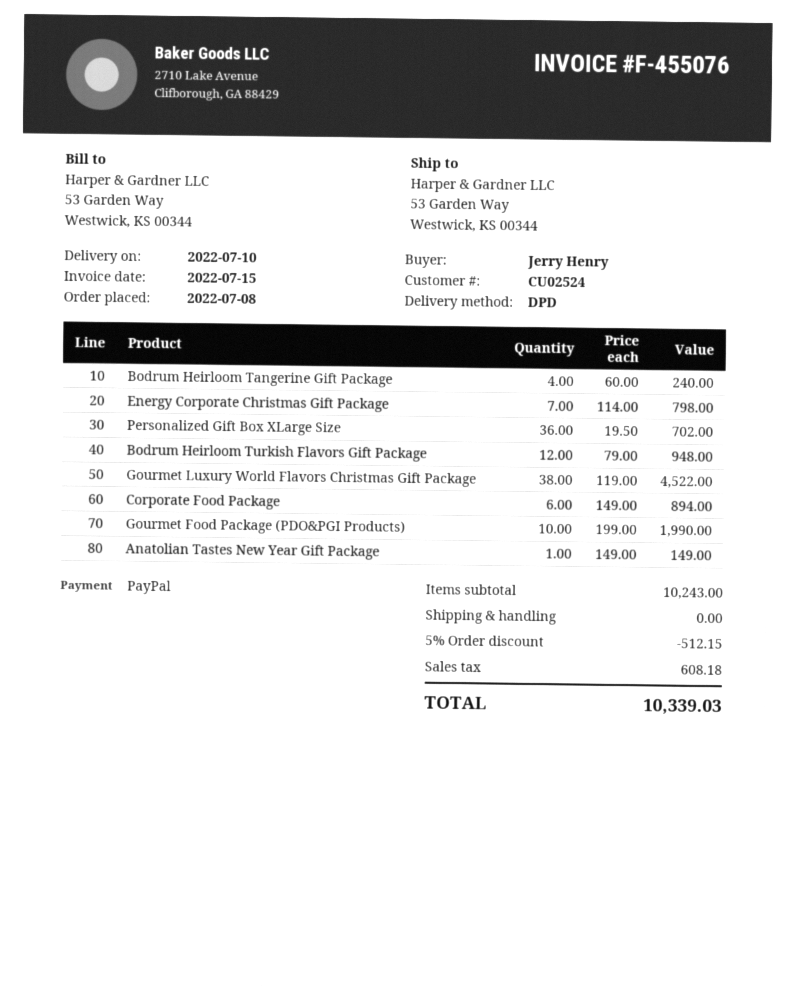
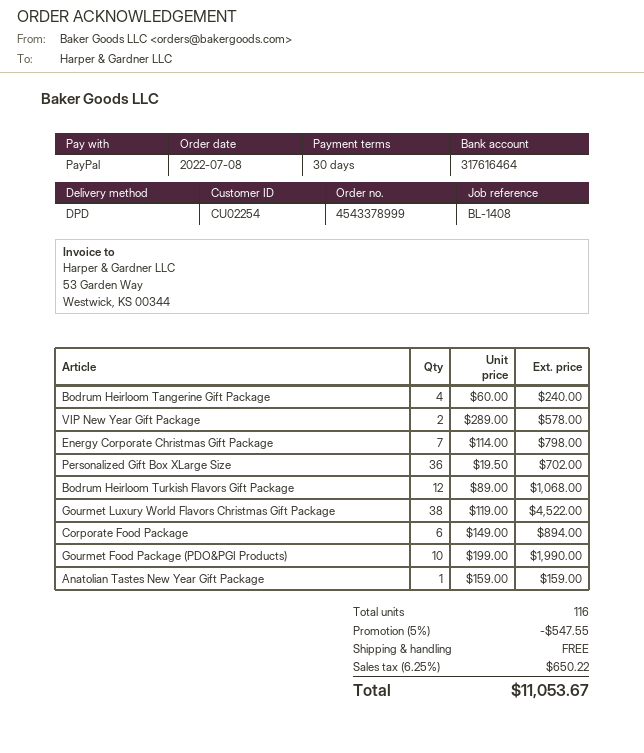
customer number: CU02524 -> CU02254
Bodrum Heirloom Turkish Flavors Gift Package: 12 x 79.00 = 948.00 -> 12 x 89.00 = 1068.00
Anatolian Tastes New Year Gift Package: 1 x 149.00 = 149.00 -> 1 x 159.00 = 159.00
VIP New Year Gift Package: none -> 2 x 289.00 = 578.00
discount: 5% = 512.15 -> 5% = 547.55
tax: 608.18 -> 650.22
total: 10339.03 -> 11053.67

